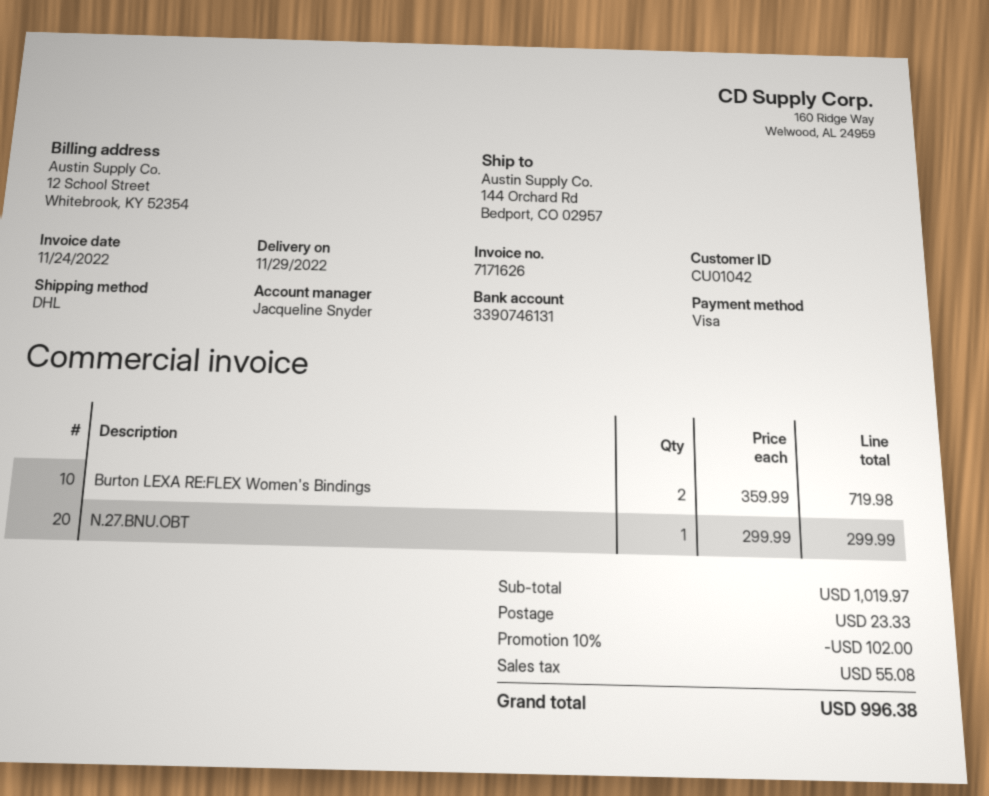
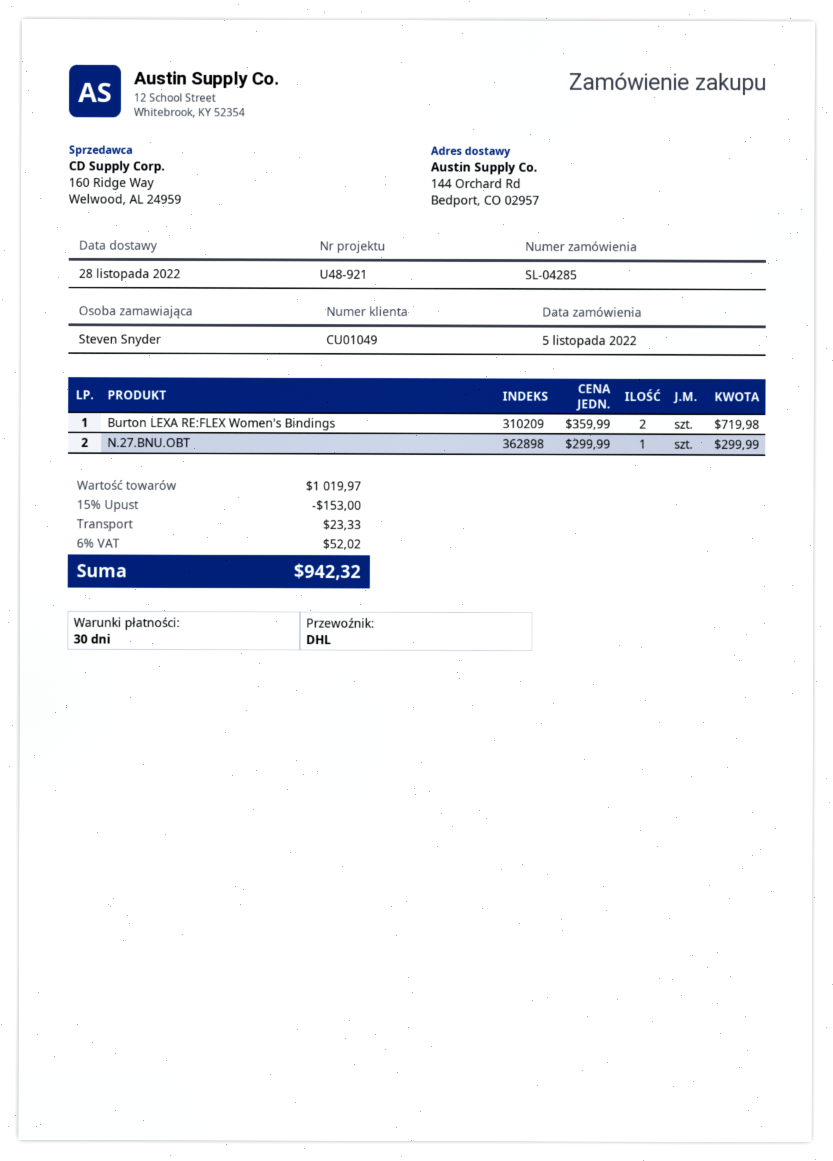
delivery date: 2022-11-29 -> 2022-11-28
customer number: CU01042 -> CU01049
discount: 10% = 102.00 -> 15% = 153.00
tax: 55.08 -> 52.02
total: 996.38 -> 942.32

